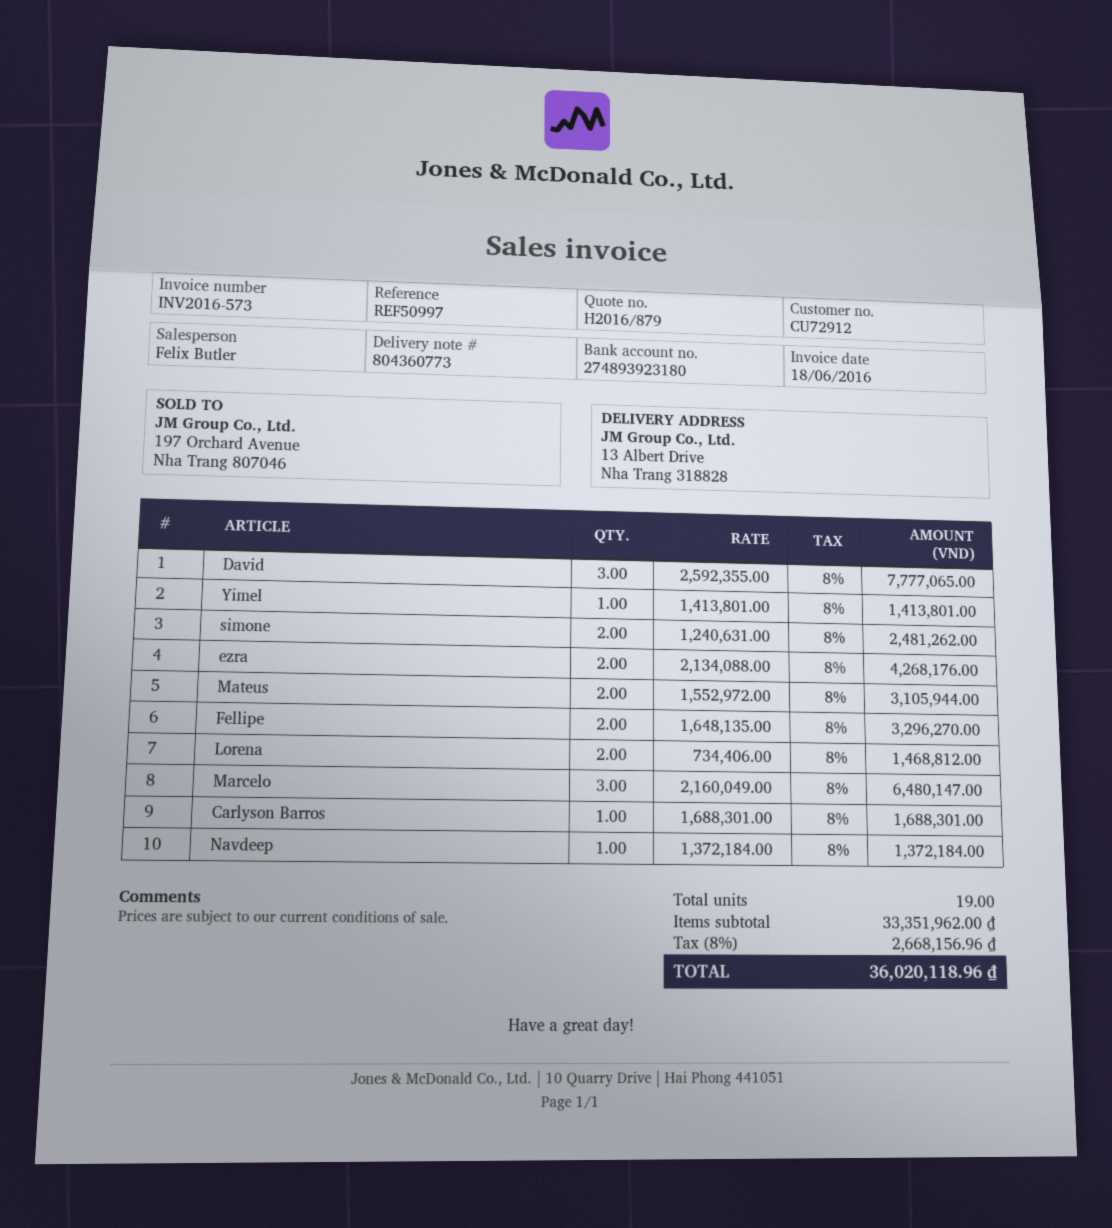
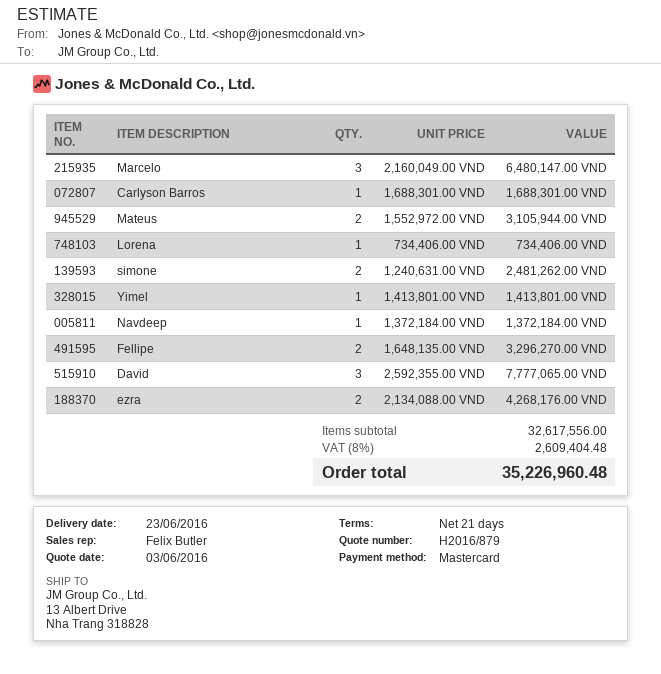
Lorena: 2 x 734406.00 = 1468812.00 -> 1 x 734406.00 = 734406.00
subtotal: 33351962.00 -> 32617556.00
tax: 8% = 2668156.96 -> 8% = 2609404.48
total: 36020118.96 -> 35226960.48

